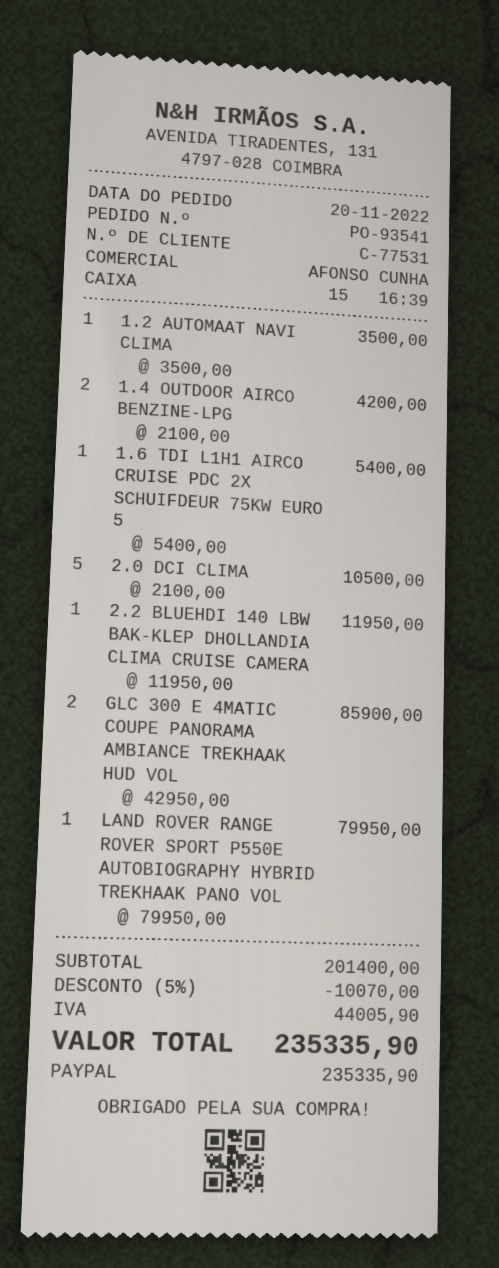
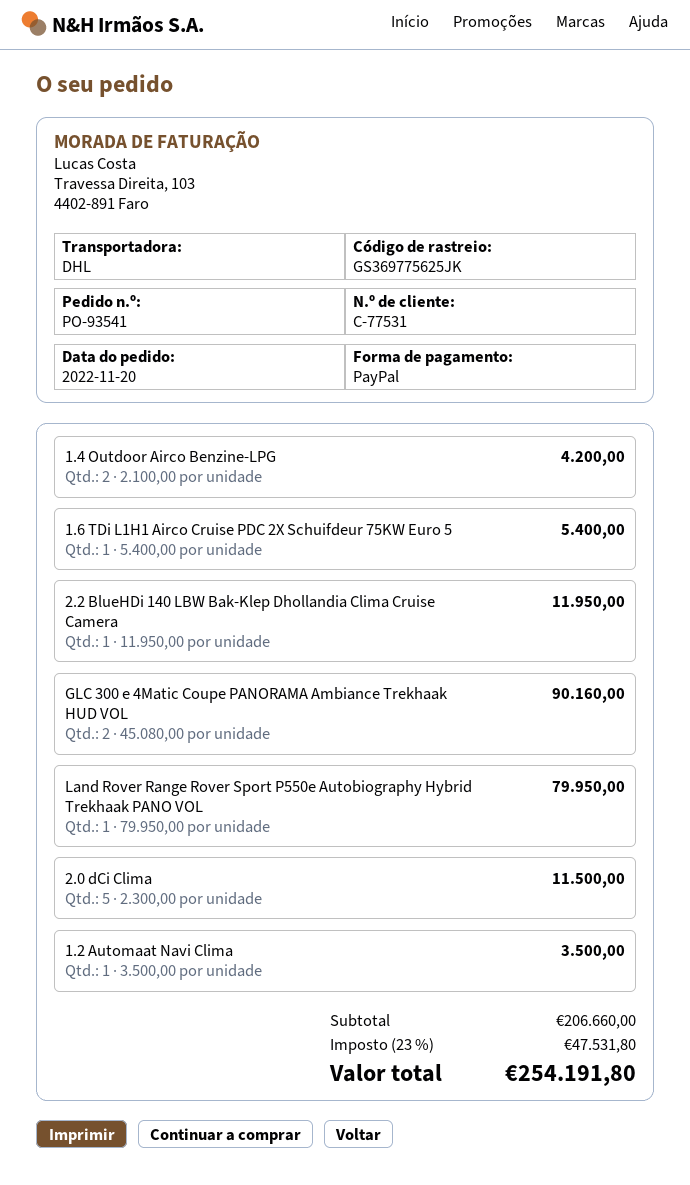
2.0 DCI CLIMA: 5 x 2100.00 = 10500.00 -> 5 x 2300.00 = 11500.00
GLC 300 E 4MATIC COUPE PANORAMA AMBIANCE TREKHAAK HUD VOL: 2 x 42950.00 = 85900.00 -> 2 x 45080.00 = 90160.00
subtotal: 201400.00 -> 206660.00
discount: 5% = 10070.00 -> none
tax: 44005.90 -> 47531.80
total: 235335.90 -> 254191.80

